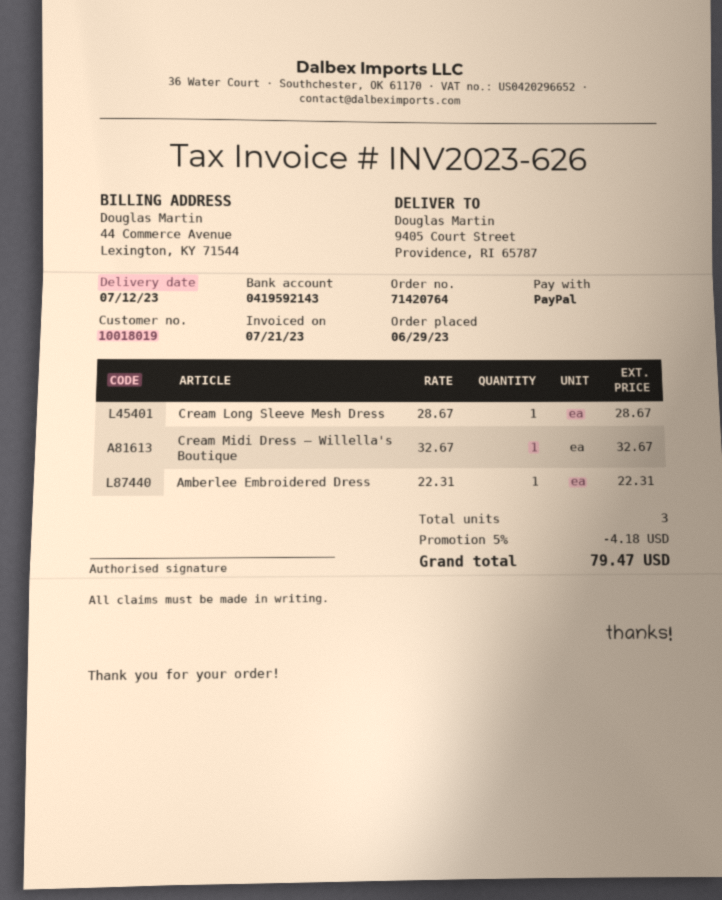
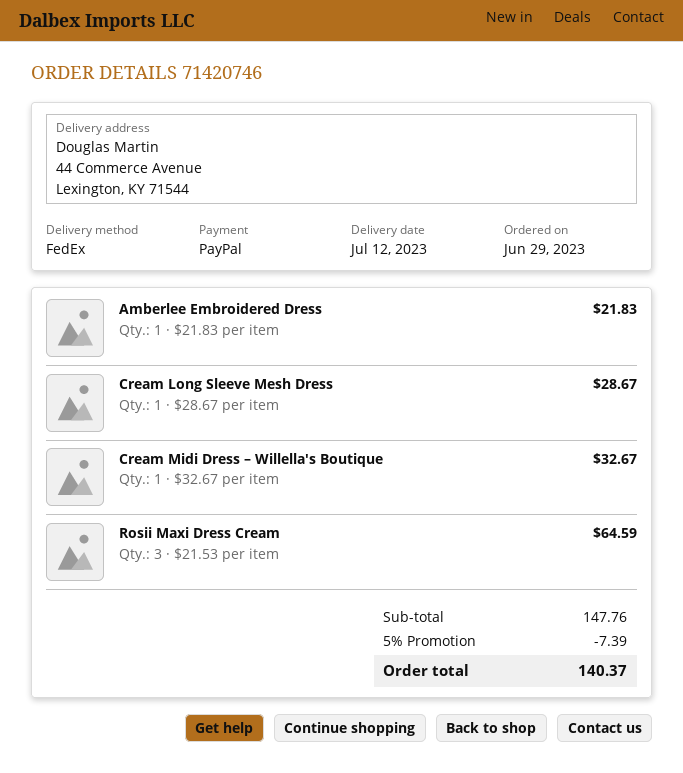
order number: 71420764 -> 71420746
ship to: 9405 Court Street, Providence, RI 65787 -> 44 Commerce Avenue, Lexington, KY 71544
Amberlee Embroidered Dress: 1 x 22.31 = 22.31 -> 1 x 21.83 = 21.83
Rosii Maxi Dress Cream: none -> 3 x 21.53 = 64.59
discount: 5% = 4.18 -> 5% = 7.39
total: 79.47 -> 140.37

